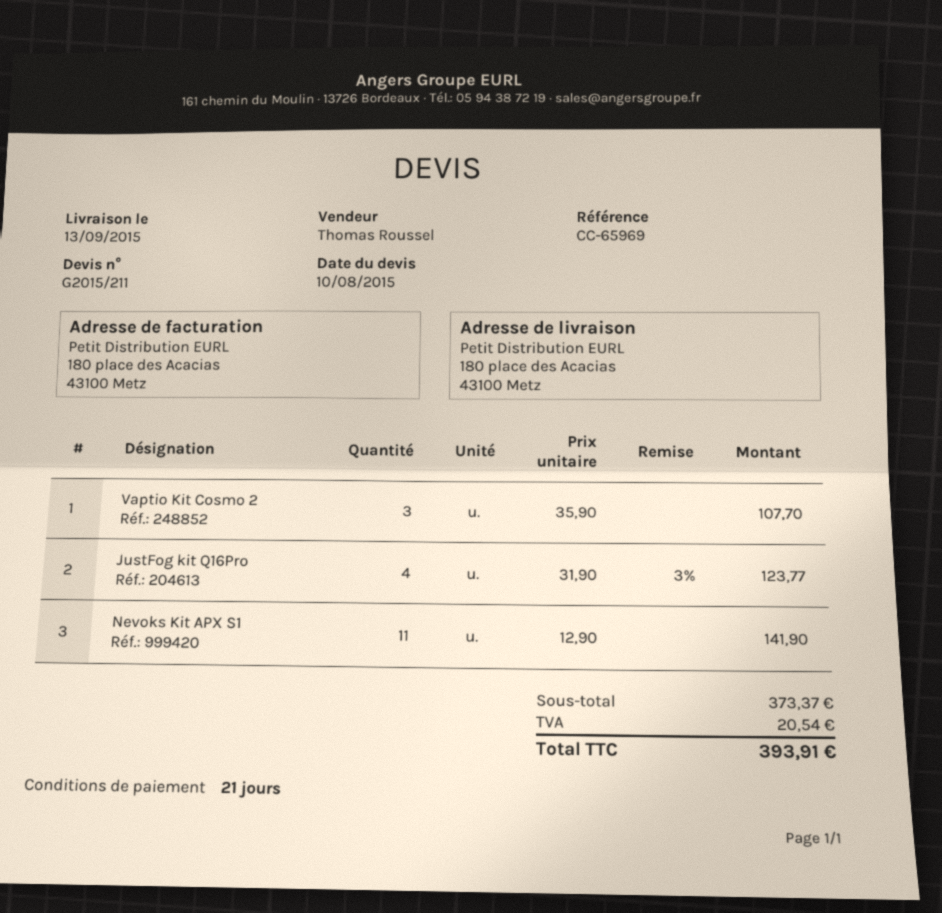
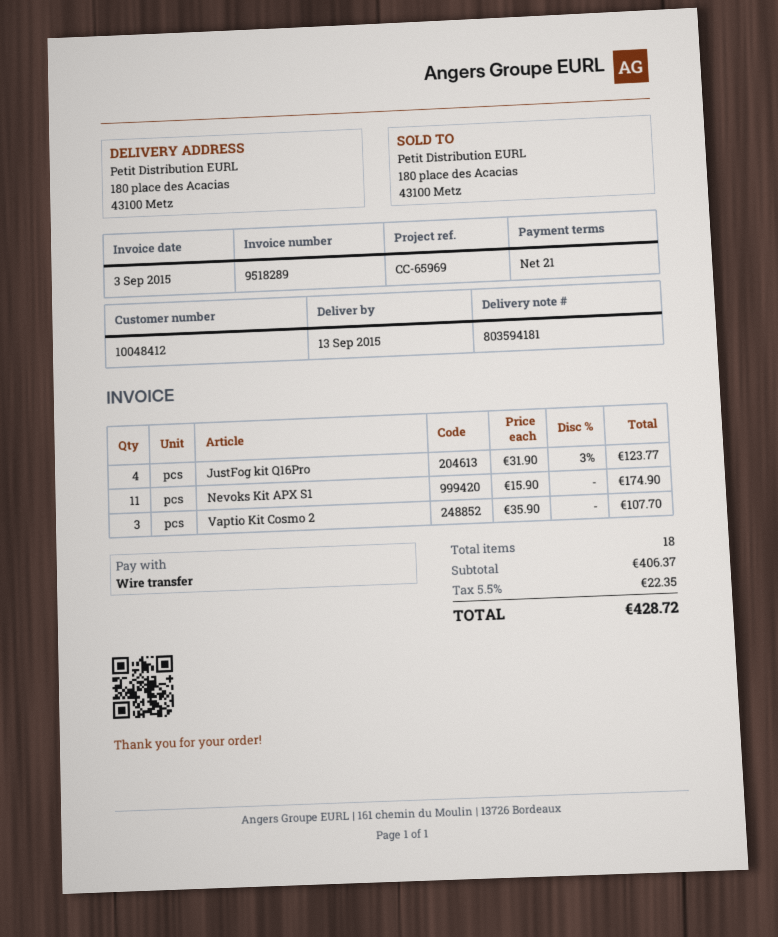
Nevoks Kit APX S1: 11 x 12.90 = 141.90 -> 11 x 15.90 = 174.90
subtotal: 373.37 -> 406.37
tax: 20.54 -> 22.35
total: 393.91 -> 428.72

